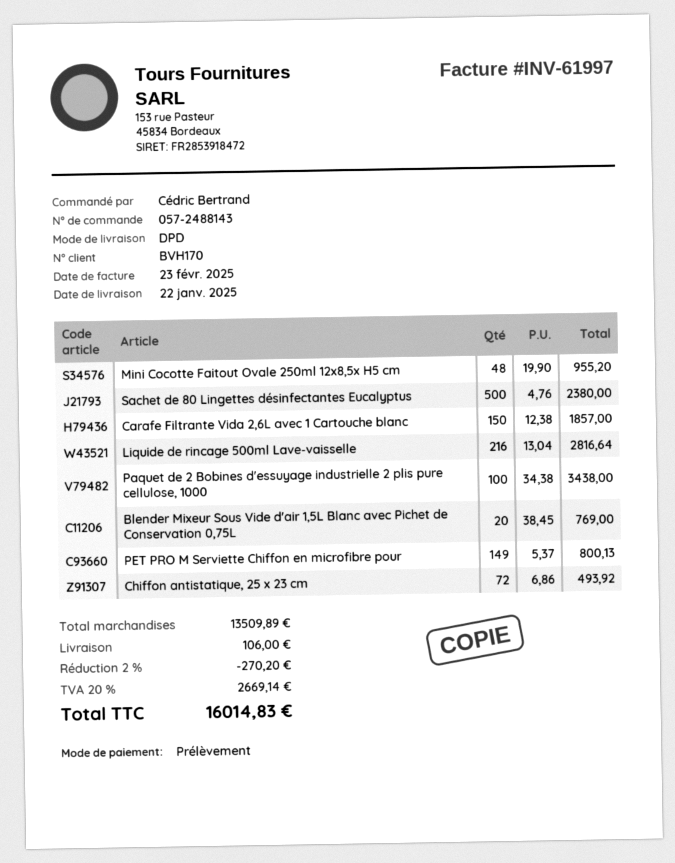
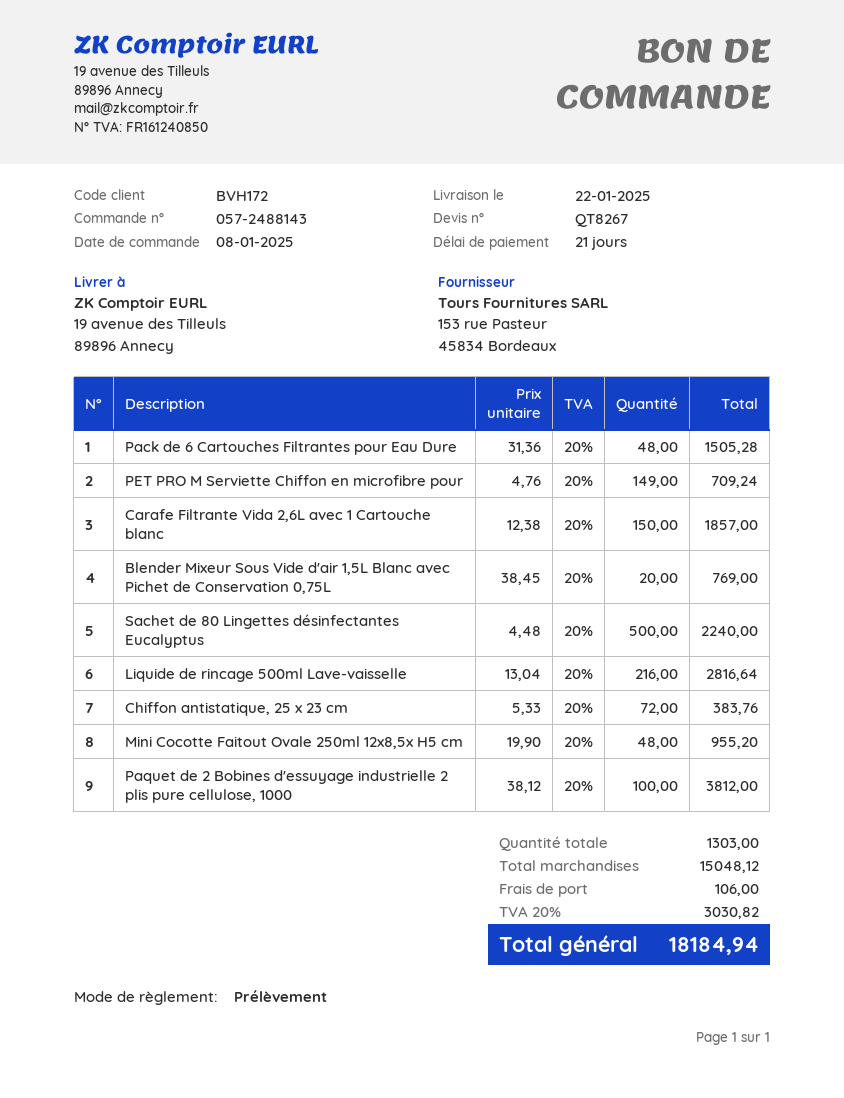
customer number: BVH170 -> BVH172
Sachet de 80 Lingettes désinfectantes Eucalyptus: 500 x 4.76 = 2380.00 -> 500 x 4.48 = 2240.00
Paquet de 2 Bobines d'essuyage industrielle 2 plis pure cellulose, 1000: 100 x 34.38 = 3438.00 -> 100 x 38.12 = 3812.00
PET PRO M Serviette Chiffon en microfibre pour: 149 x 5.37 = 800.13 -> 149 x 4.76 = 709.24
Chiffon antistatique, 25 x 23 cm: 72 x 6.86 = 493.92 -> 72 x 5.33 = 383.76
Pack de 6 Cartouches Filtrantes pour Eau Dure: none -> 48 x 31.36 = 1505.28
subtotal: 13509.89 -> 15048.12
discount: 2% = 270.20 -> none
tax: 20% = 2669.14 -> 20% = 3030.82
total: 16014.83 -> 18184.94

